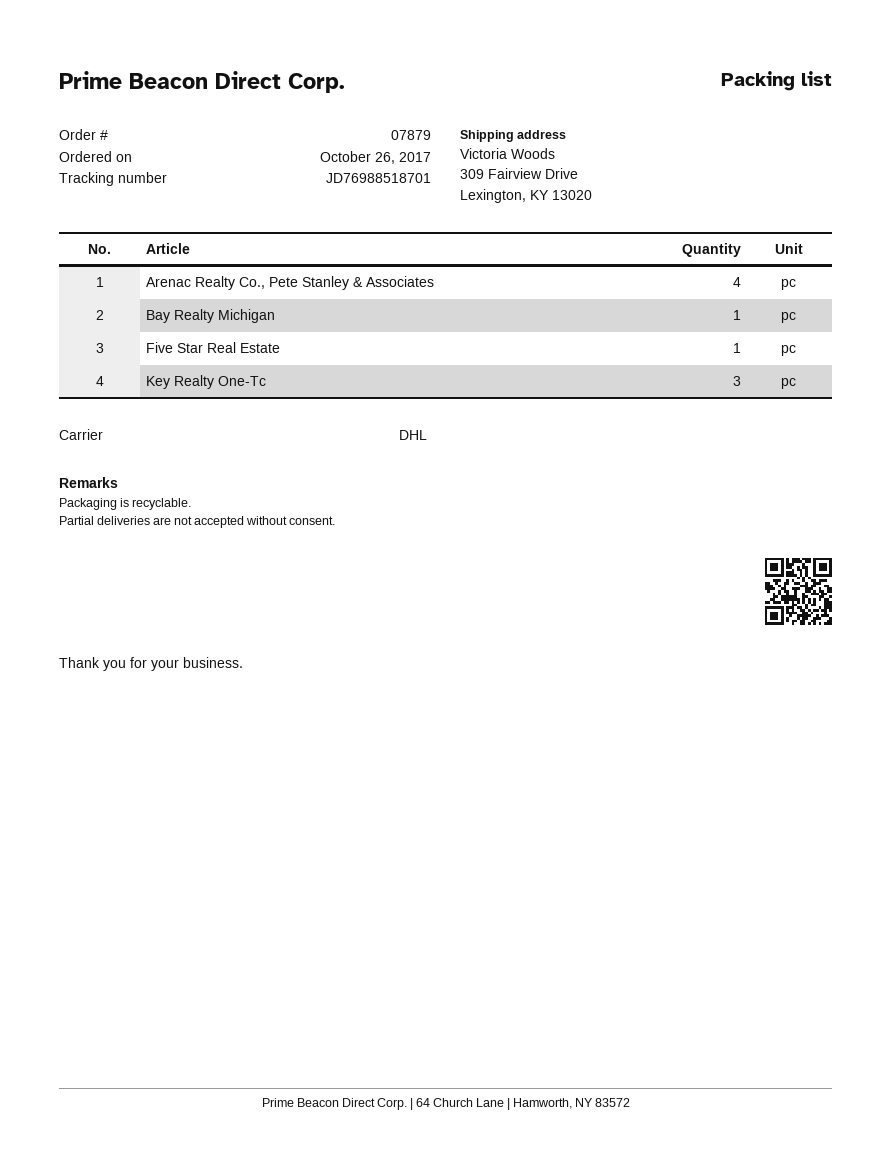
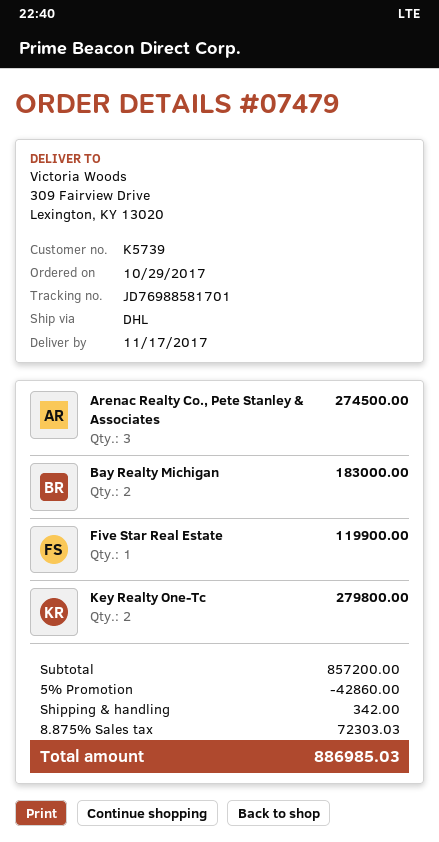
order number: 07879 -> 07479
order date: 2017-10-26 -> 2017-10-29
tracking number: JD76988518701 -> JD76988581701
Arenac Realty Co., Pete Stanley & Associates: 4 -> 3
Bay Realty Michigan: 1 -> 2
Key Realty One-Tc: 3 -> 2

